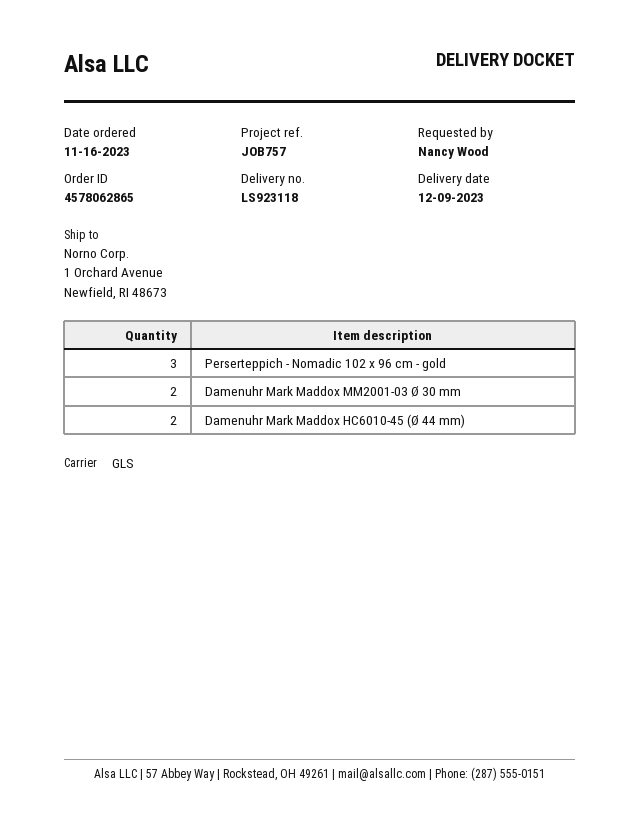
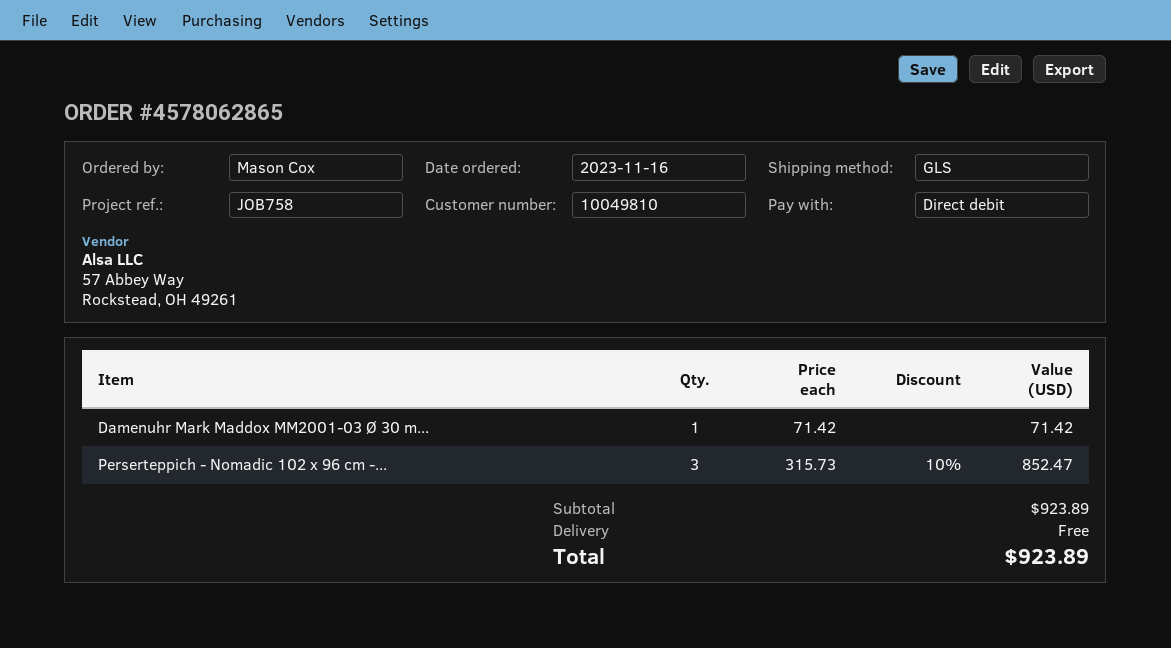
reference: JOB757 -> JOB758
ordered by: Nancy Wood -> Mason Cox
Damenuhr Mark Maddox MM2001-03 Ø 30 mm: 2 -> 1
Damenuhr Mark Maddox HC6010-45 (Ø 44 mm): 2 -> none

